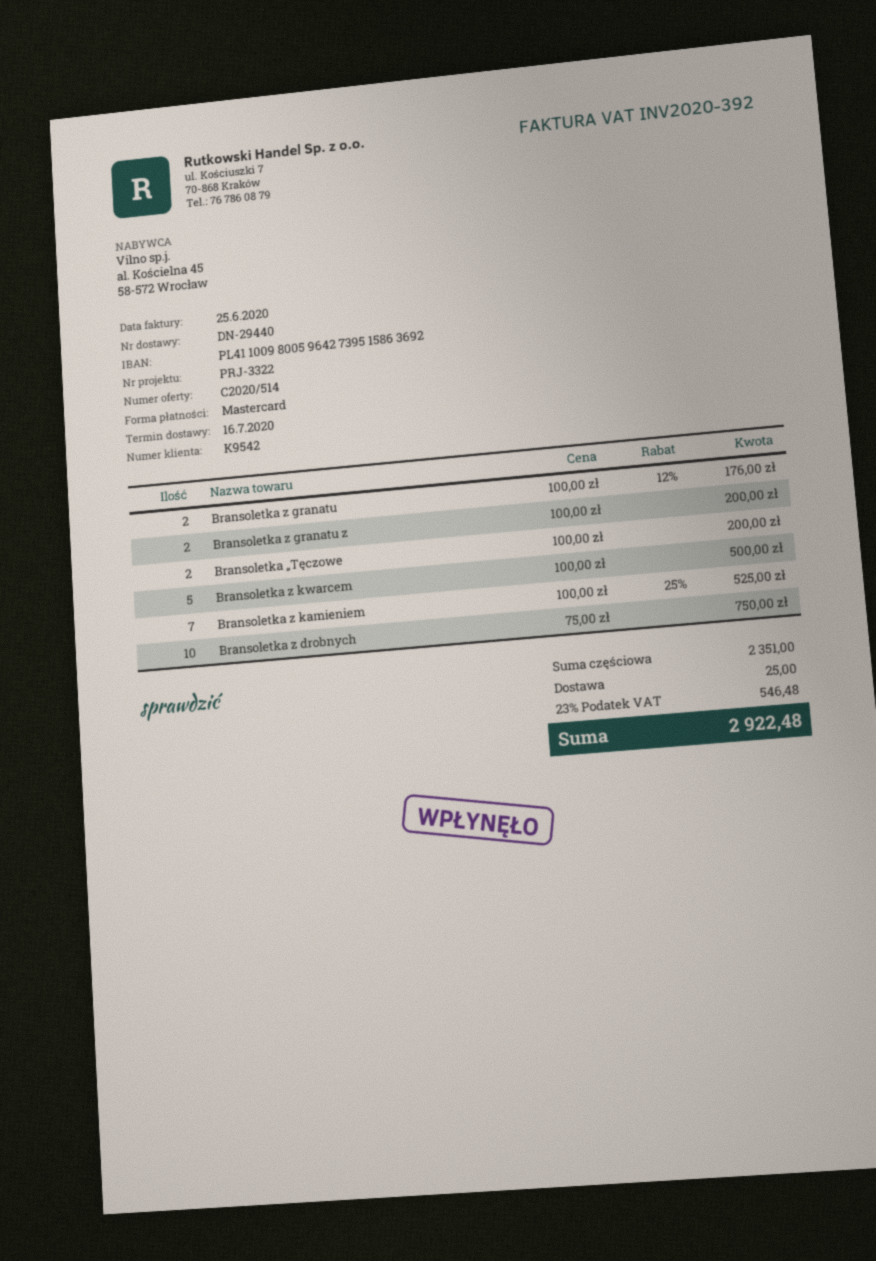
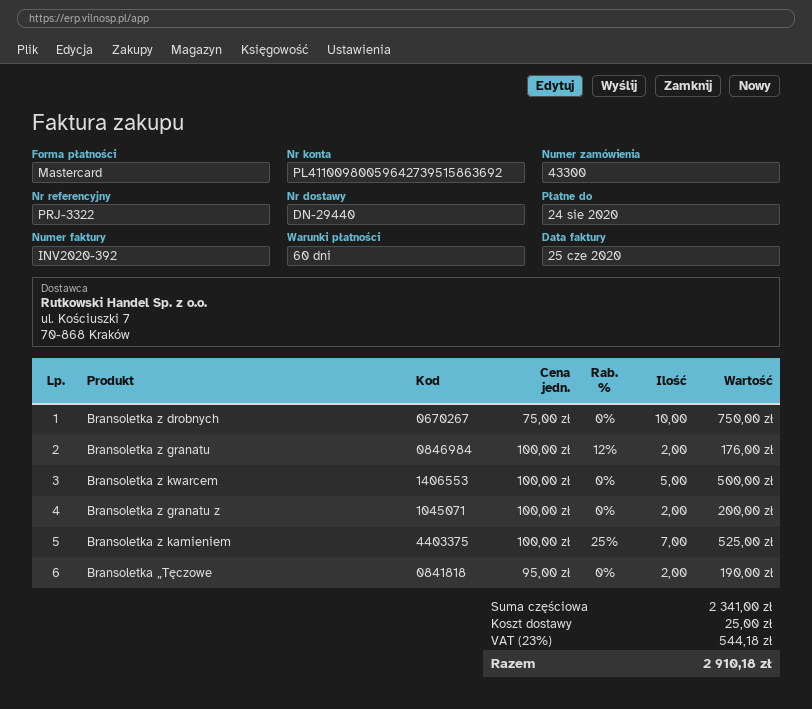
Bransoletka „Tęczowe: 2 x 100.00 = 200.00 -> 2 x 95.00 = 190.00
subtotal: 2351.00 -> 2341.00
tax: 23% = 546.48 -> 23% = 544.18
total: 2922.48 -> 2910.18

